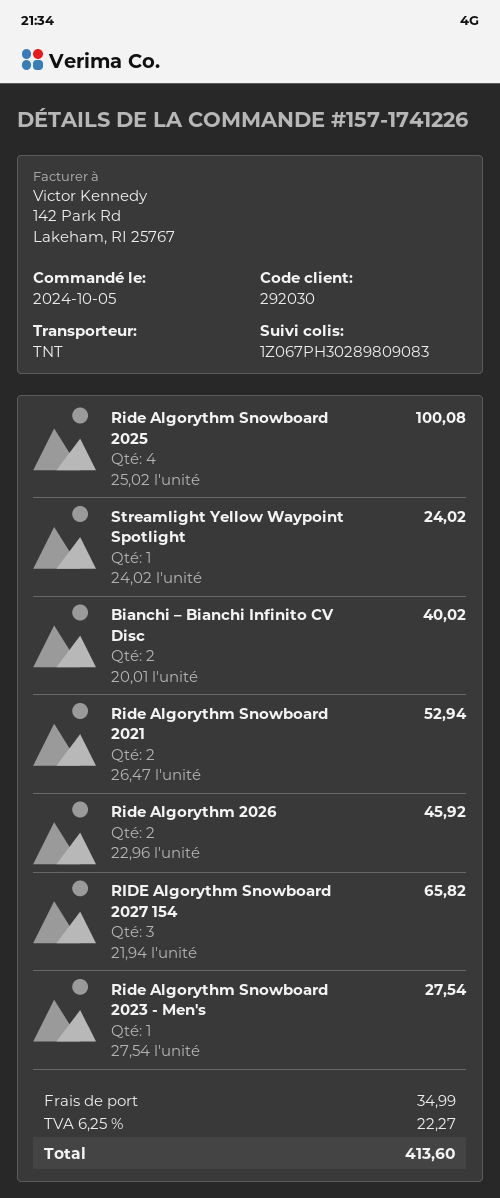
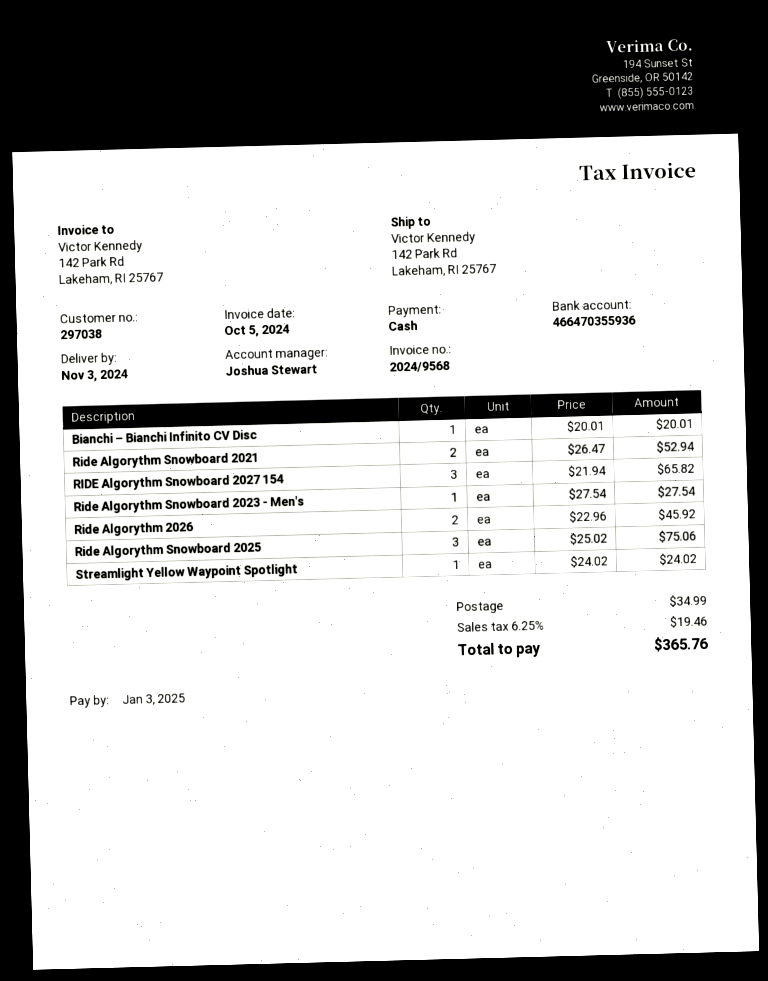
customer number: 292030 -> 297038
Ride Algorythm Snowboard 2025: 4 x 25.02 = 100.08 -> 3 x 25.02 = 75.06
Bianchi – Bianchi Infinito CV Disc: 2 x 20.01 = 40.02 -> 1 x 20.01 = 20.01
tax: 6.25% = 22.27 -> 6.25% = 19.46
total: 413.60 -> 365.76

